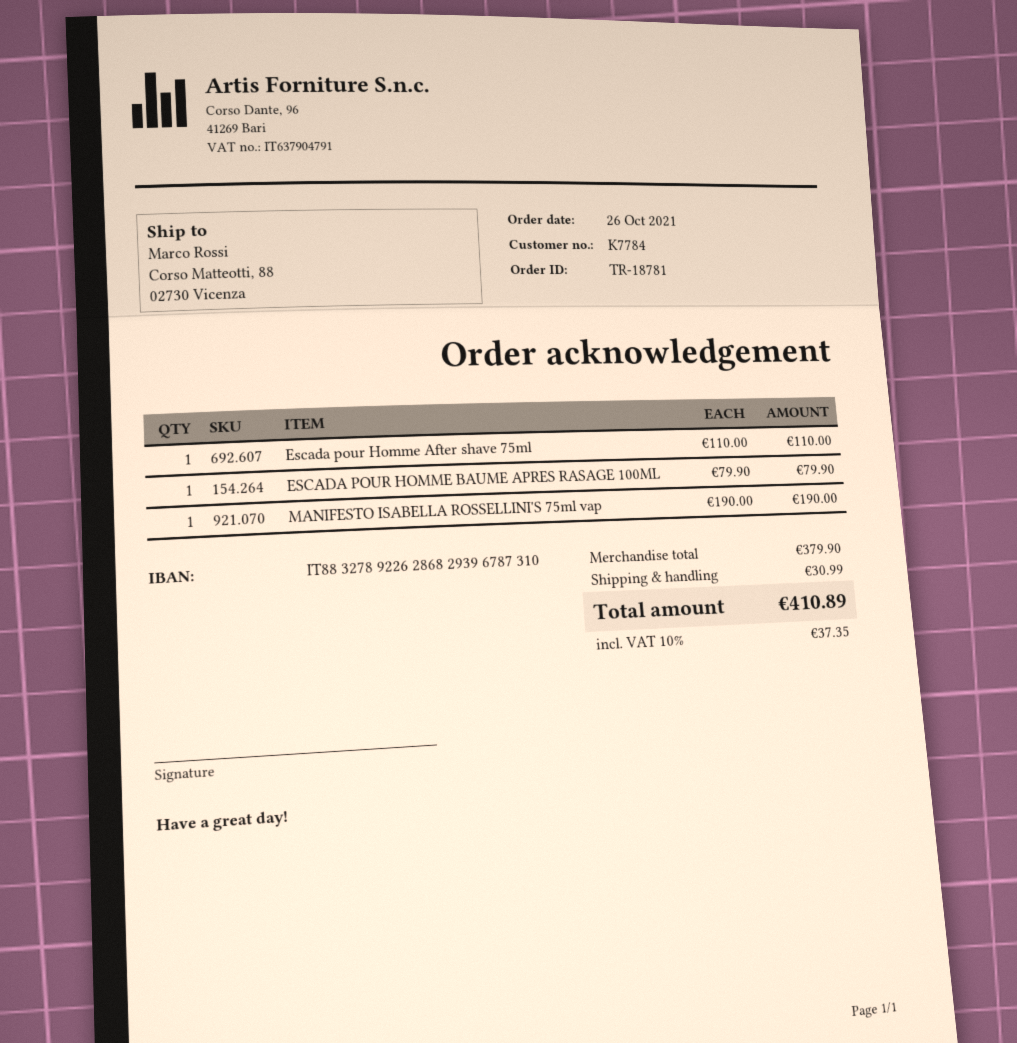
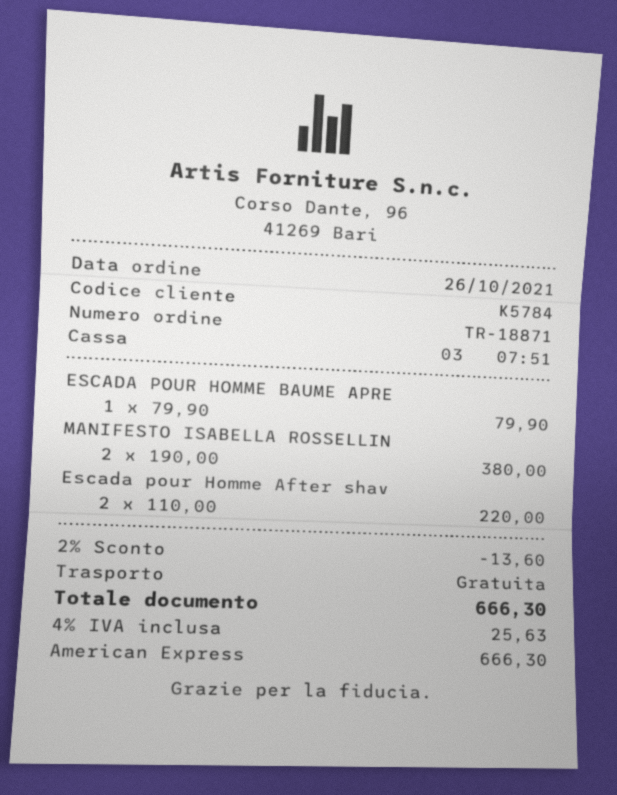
order number: TR-18781 -> TR-18871
customer number: K7784 -> K5784
Escada pour Homme After shave 75ml: 1 x 110.00 = 110.00 -> 2 x 110.00 = 220.00
MANIFESTO ISABELLA ROSSELLINI'S 75ml vap: 1 x 190.00 = 190.00 -> 2 x 190.00 = 380.00
discount: none -> 2% = 13.60
shipping: 30.99 -> 0.00
tax: 10% = 37.35 -> 4% = 25.63
total: 410.89 -> 666.30

